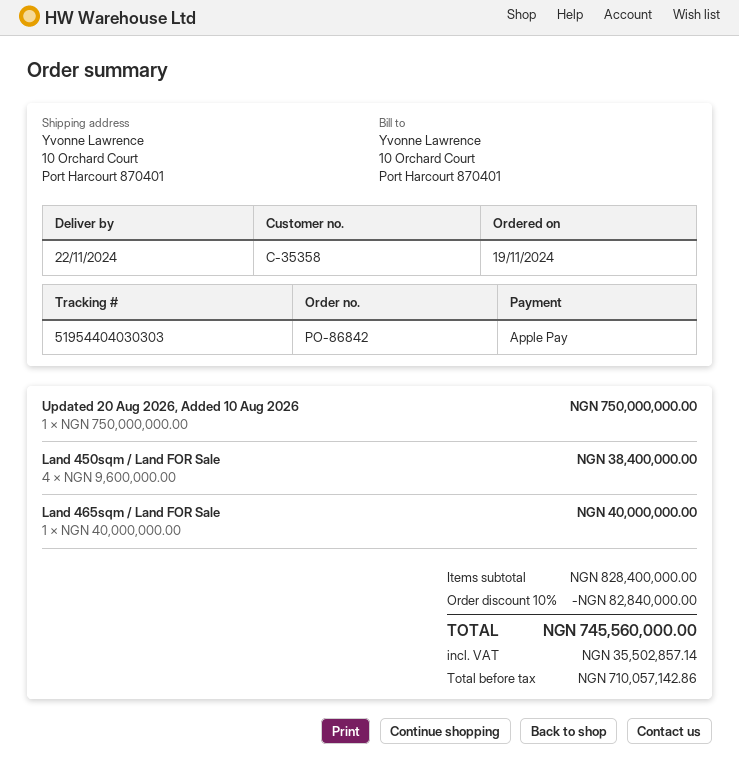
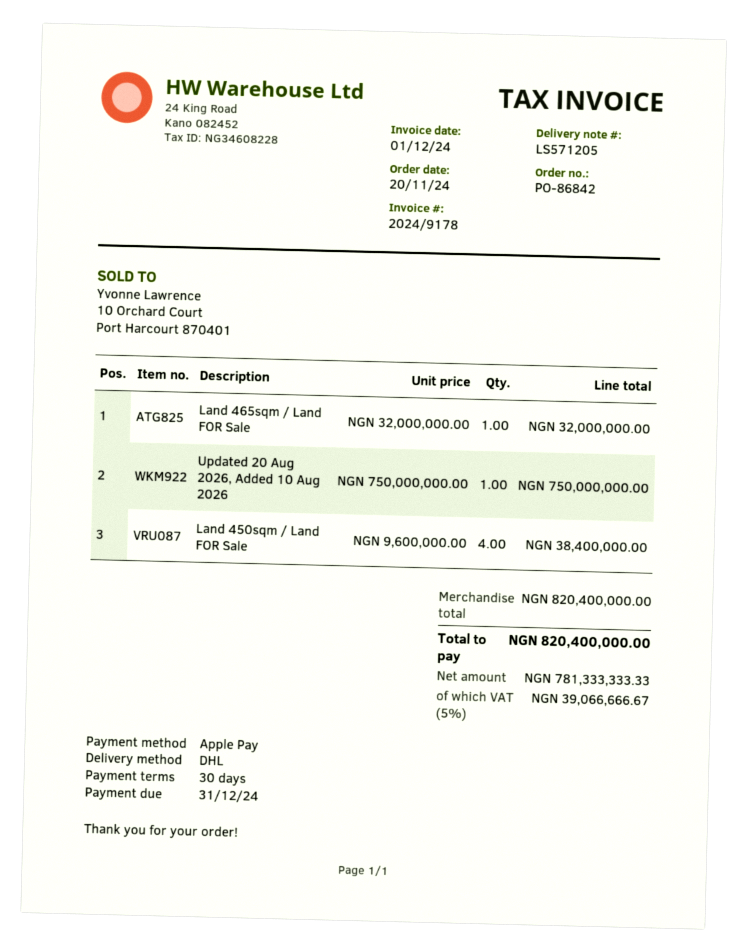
order date: 2024-11-19 -> 2024-11-20
Land 465sqm / Land FOR Sale: 1 x 40000000.00 = 40000000.00 -> 1 x 32000000.00 = 32000000.00
subtotal: 828400000.00 -> 820400000.00
discount: 10% = 82840000.00 -> none
net: 710057142.86 -> 781333333.33
tax: 35502857.14 -> 39066666.67
total: 745560000.00 -> 820400000.00

